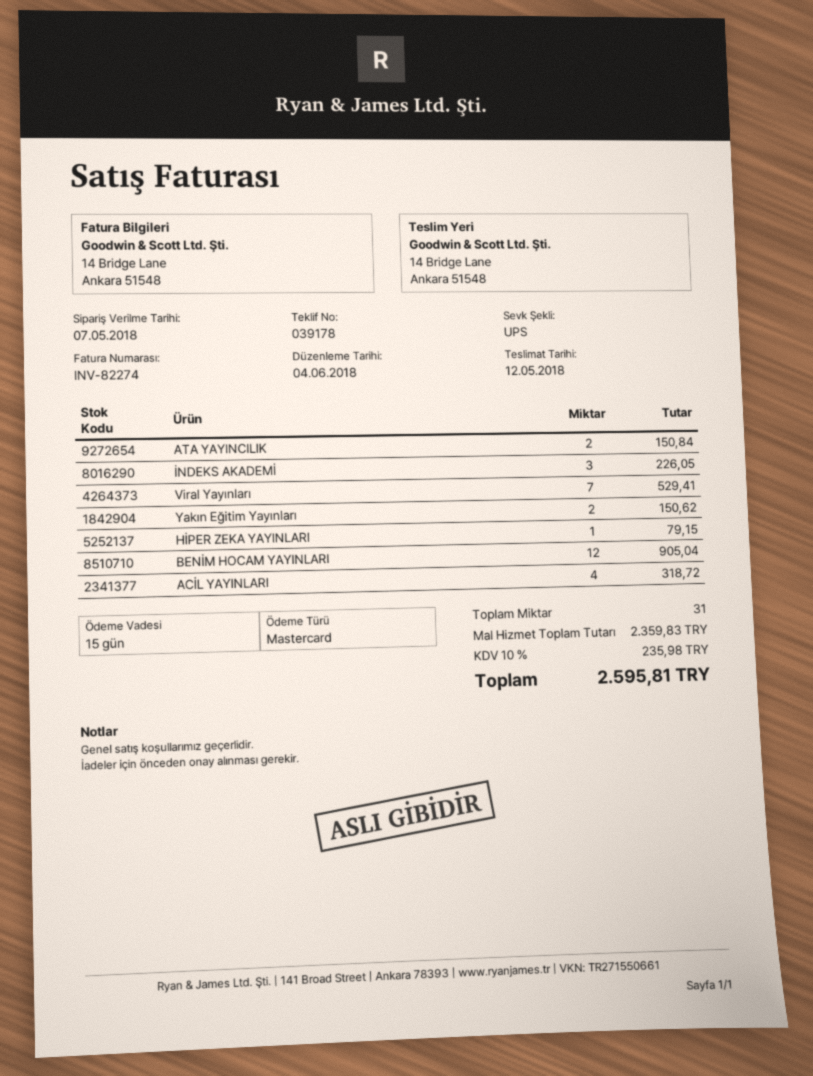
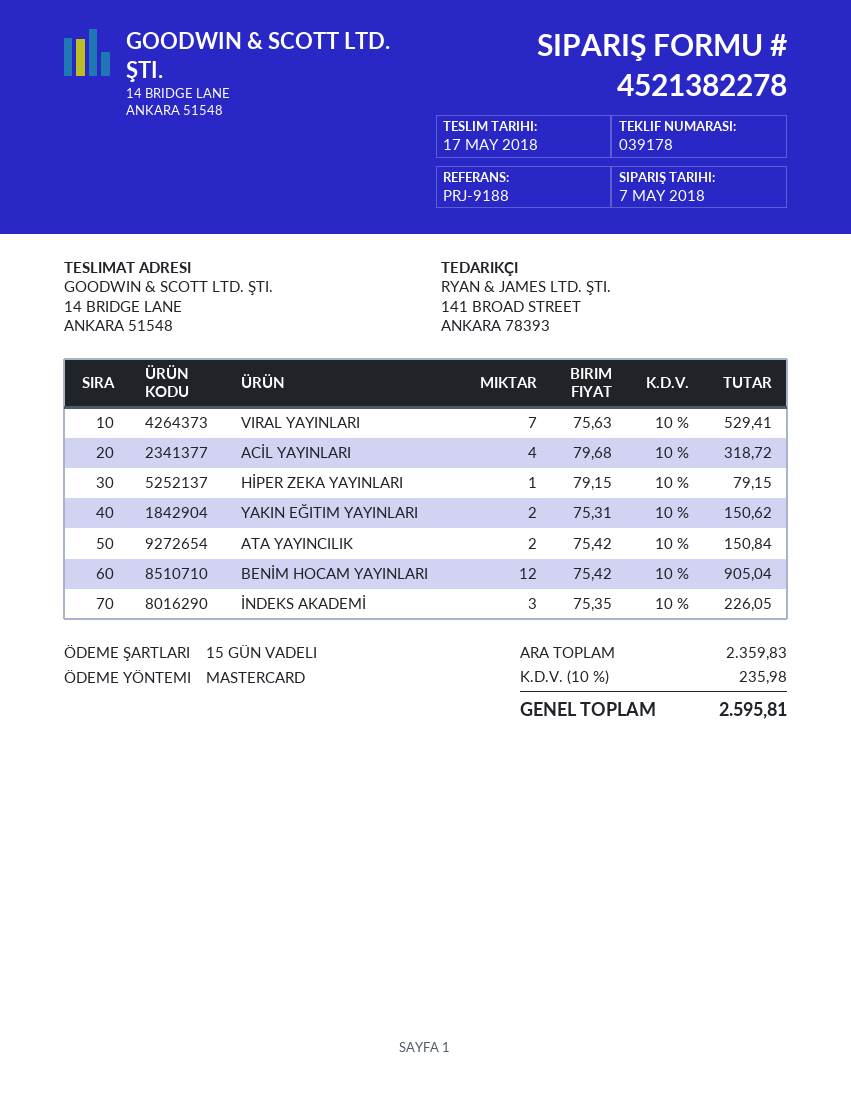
delivery date: 2018-05-12 -> 2018-05-17

